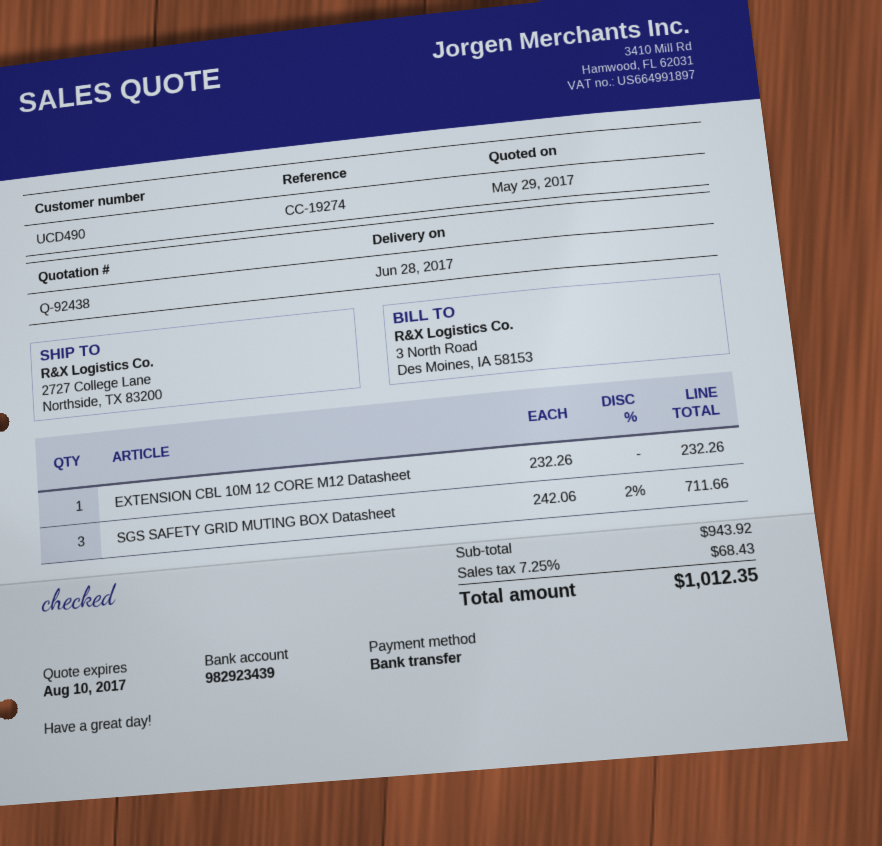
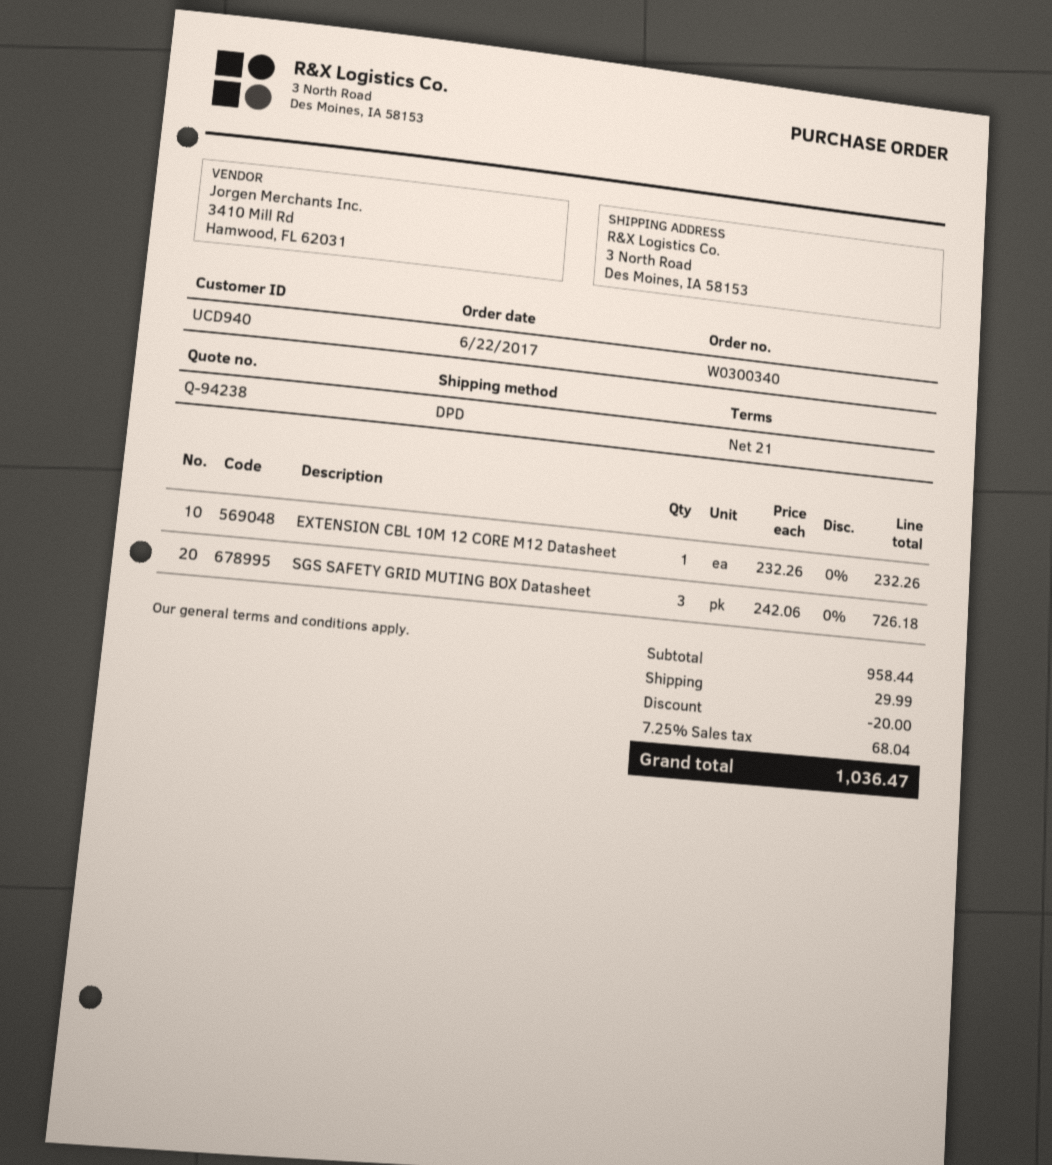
quote number: Q-92438 -> Q-94238
customer number: UCD490 -> UCD940
ship to: 2727 College Lane, Northside, TX 83200 -> 3 North Road, Des Moines, IA 58153
SGS SAFETY GRID MUTING BOX Datasheet: 3 x 242.06 - 2% = 711.66 -> 3 x 242.06 = 726.18
subtotal: 943.92 -> 958.44
discount: none -> 20.00
shipping: none -> 29.99
tax: 7.25% = 68.43 -> 7.25% = 68.04
total: 1012.35 -> 1036.47

